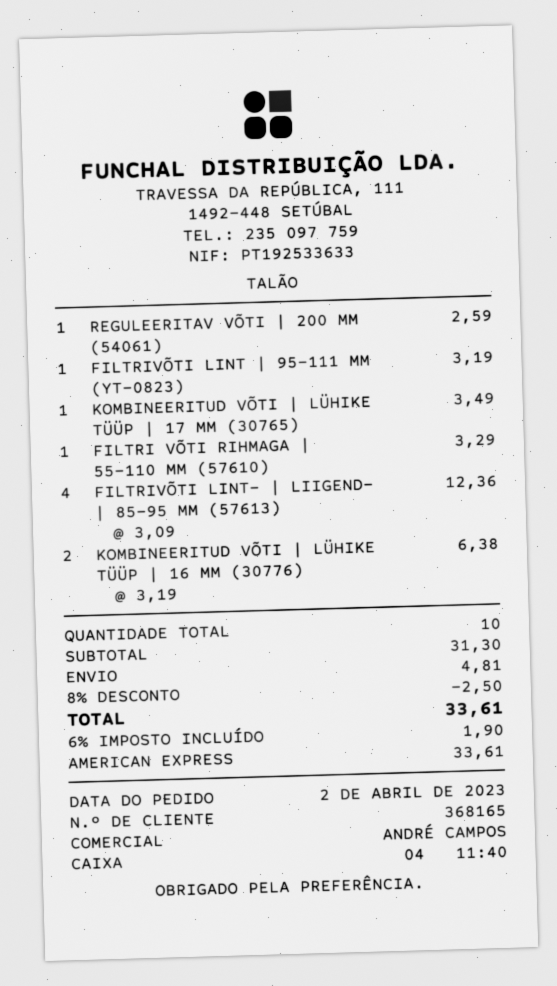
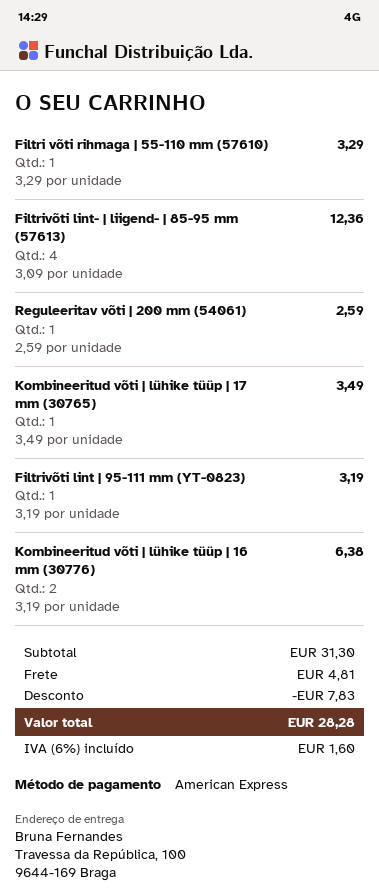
discount: 2.50 -> 7.83
tax: 6% = 1.90 -> 6% = 1.60
total: 33.61 -> 28.28

